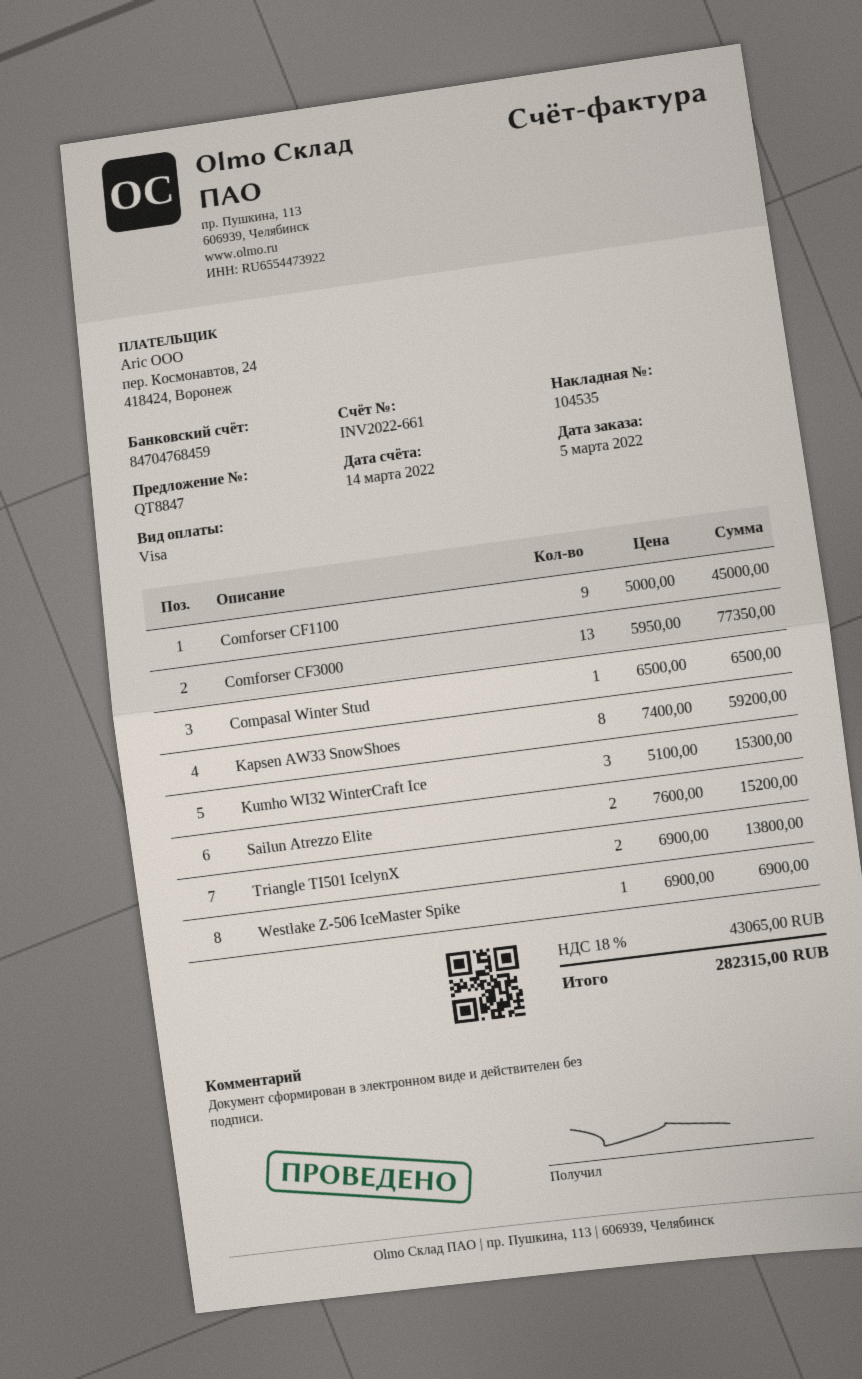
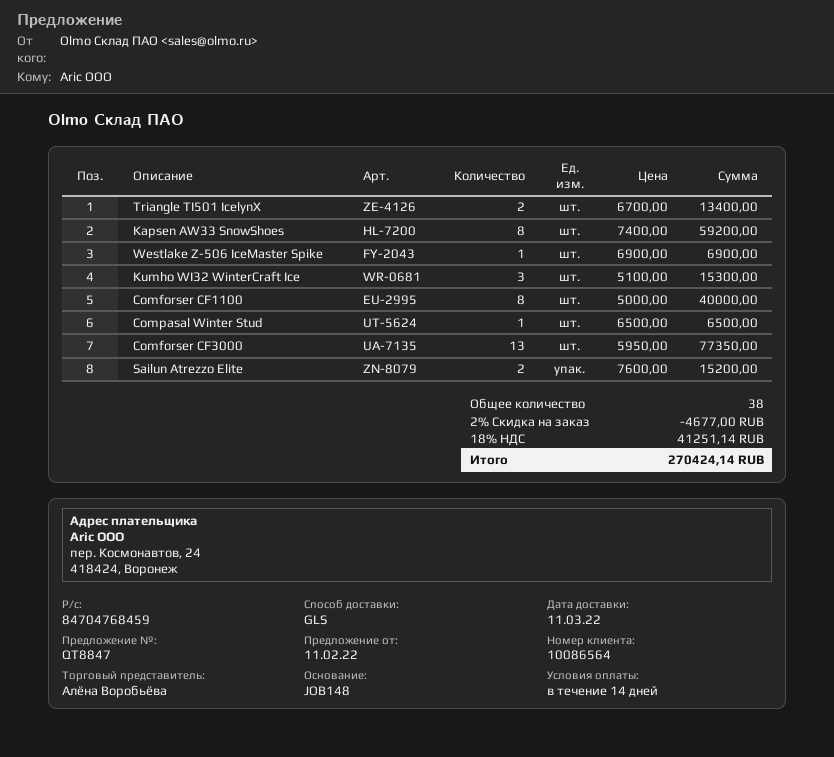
Comforser CF1100: 9 x 5000.00 = 45000.00 -> 8 x 5000.00 = 40000.00
Triangle TI501 IcelynX: 2 x 6900.00 = 13800.00 -> 2 x 6700.00 = 13400.00
discount: none -> 2% = 4677.00
tax: 18% = 43065.00 -> 18% = 41251.14
total: 282315.00 -> 270424.14

